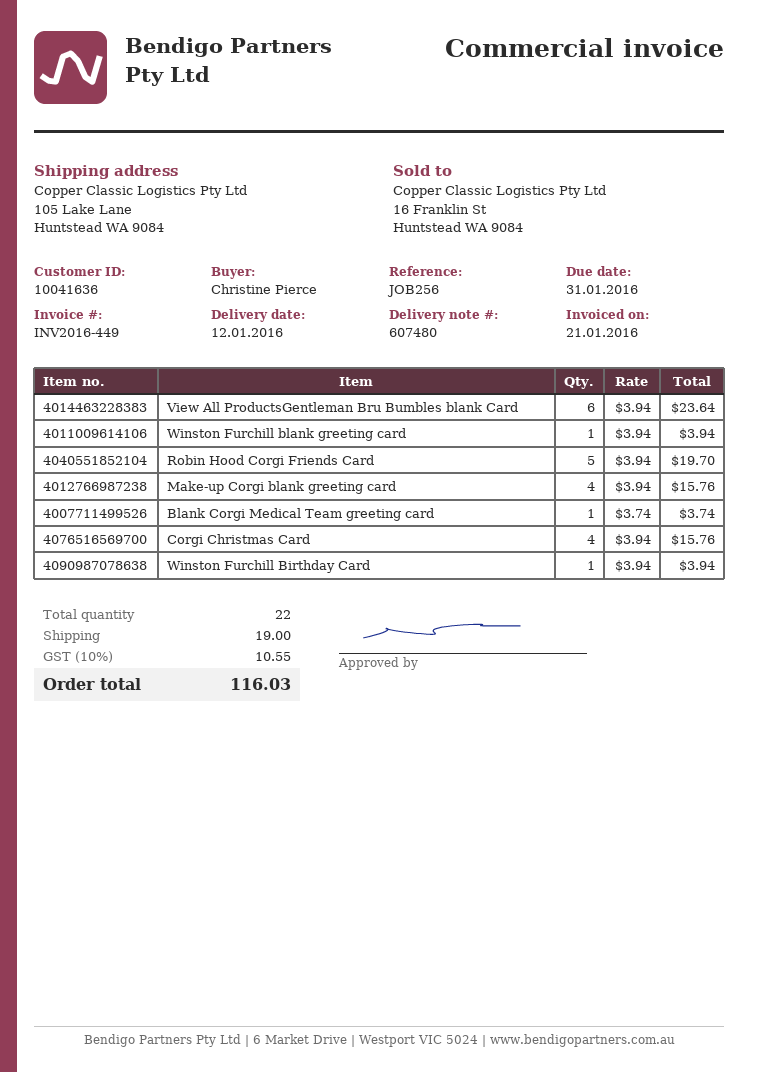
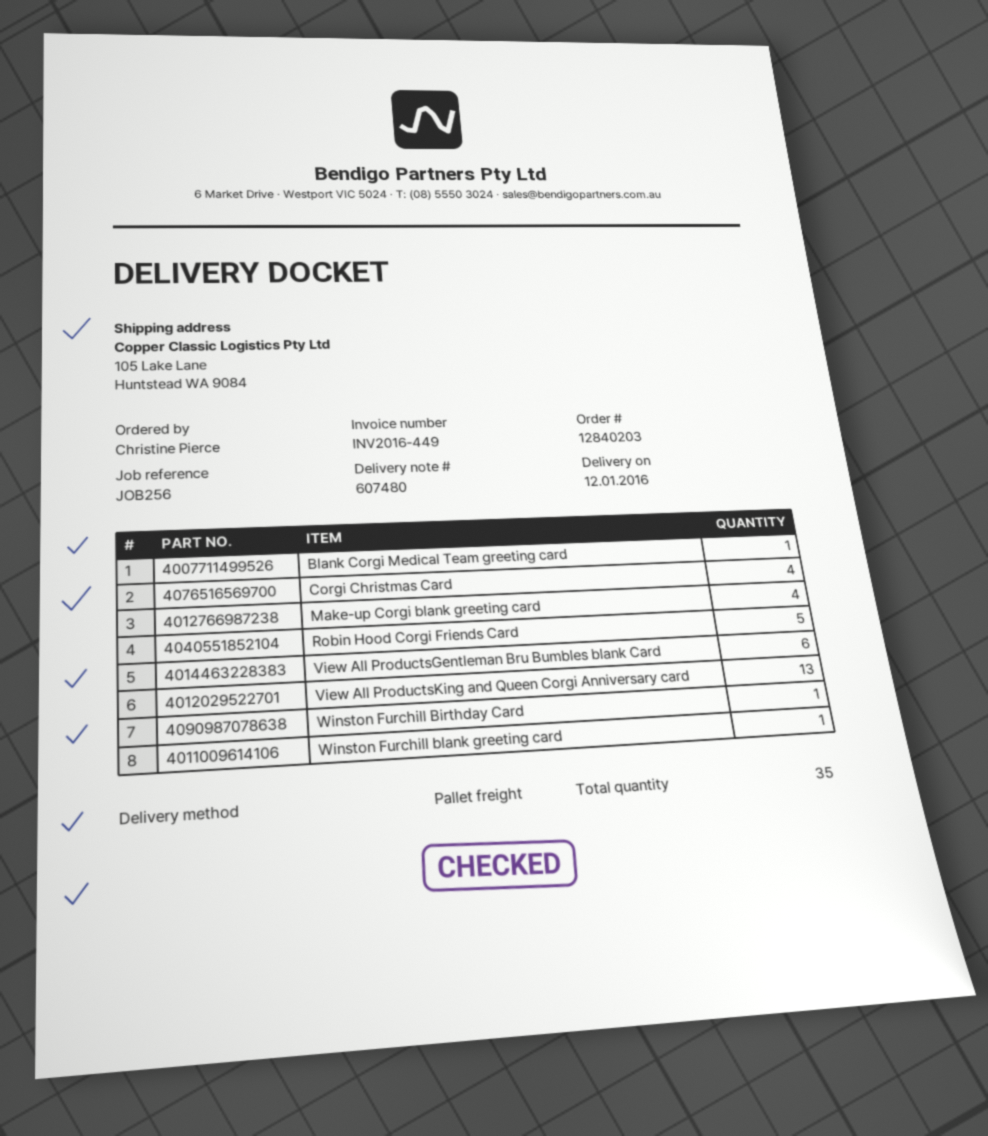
View All ProductsKing and Queen Corgi Anniversary card: none -> 13
total quantity: 22 -> 35

